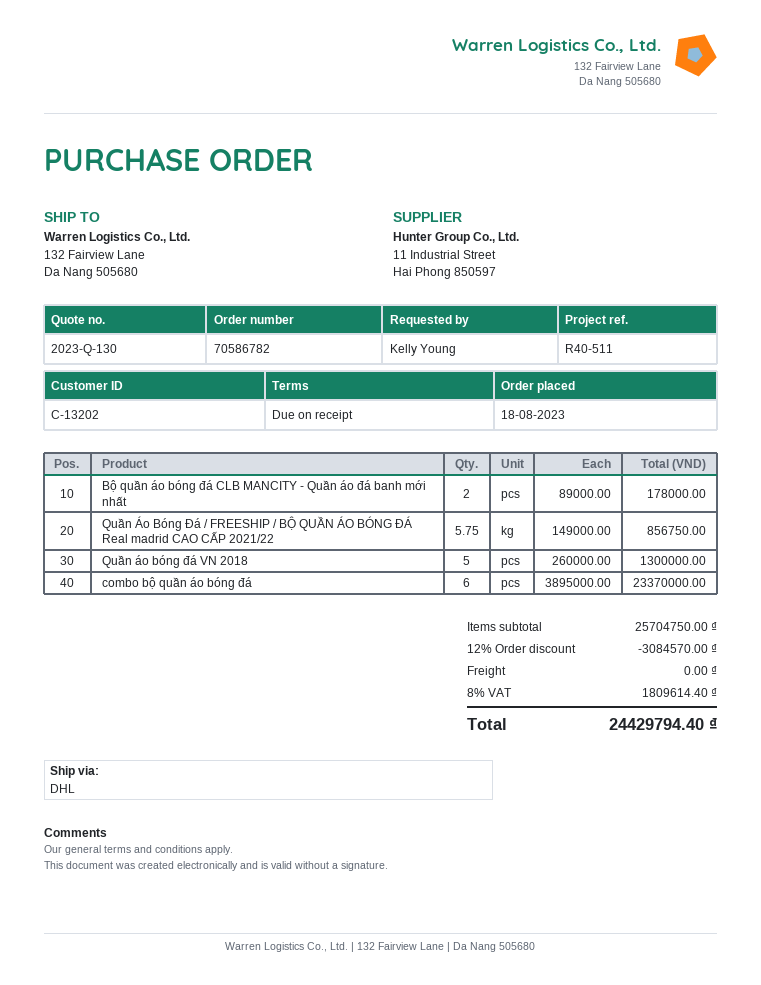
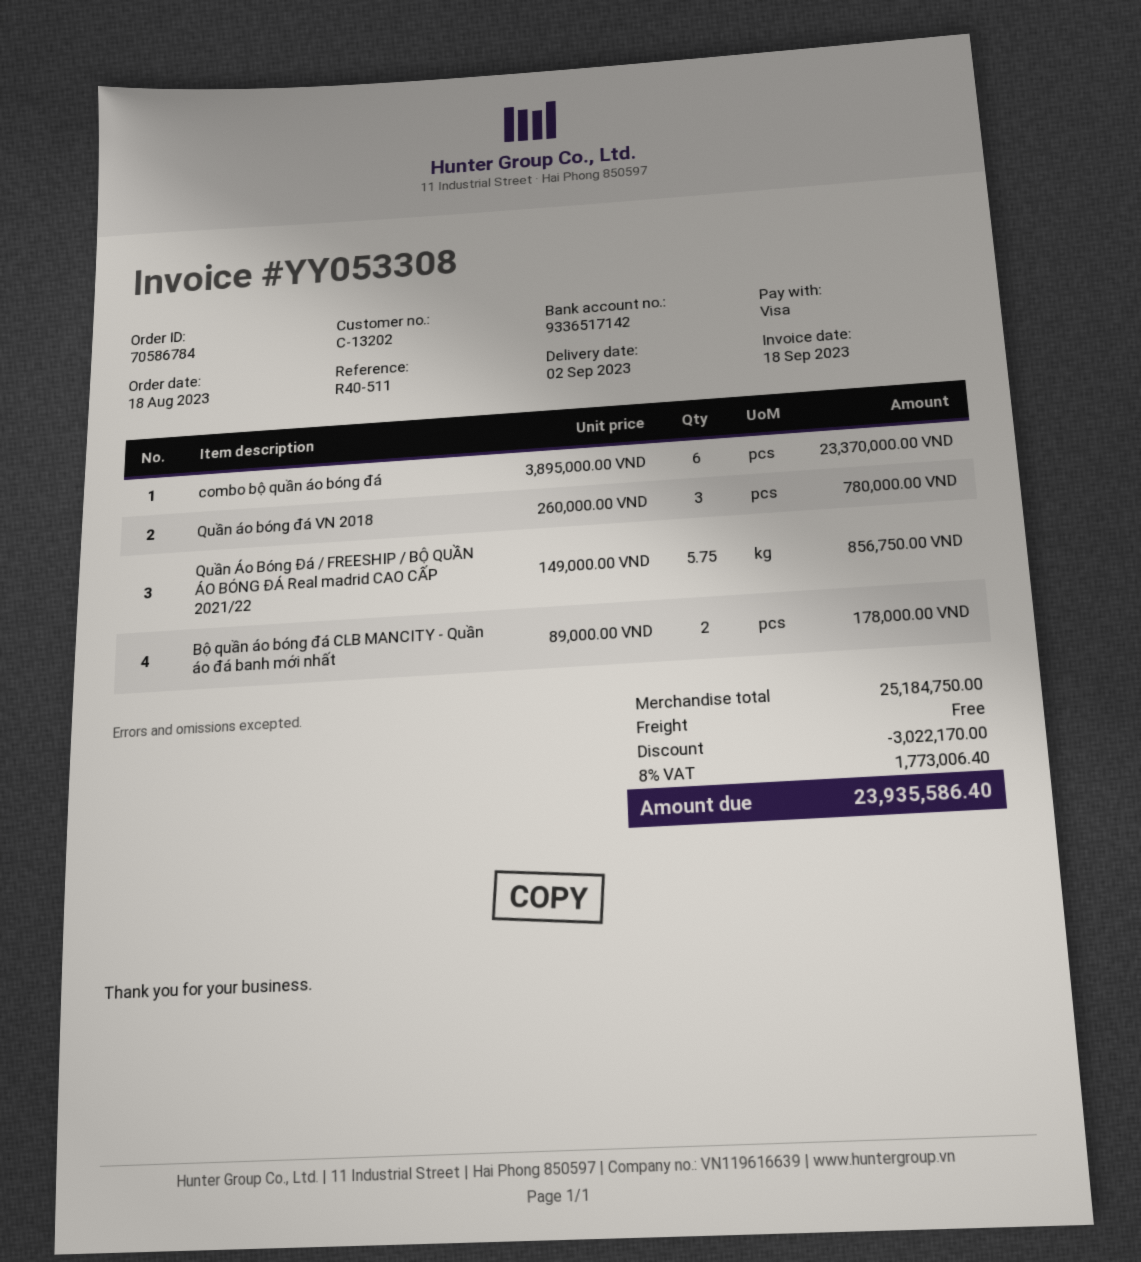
order number: 70586782 -> 70586784
Quần áo bóng đá VN 2018: 5 x 260000.00 = 1300000.00 -> 3 x 260000.00 = 780000.00
subtotal: 25704750.00 -> 25184750.00
discount: 3084570.00 -> 3022170.00
tax: 8% = 1809614.40 -> 8% = 1773006.40
total: 24429794.40 -> 23935586.40

